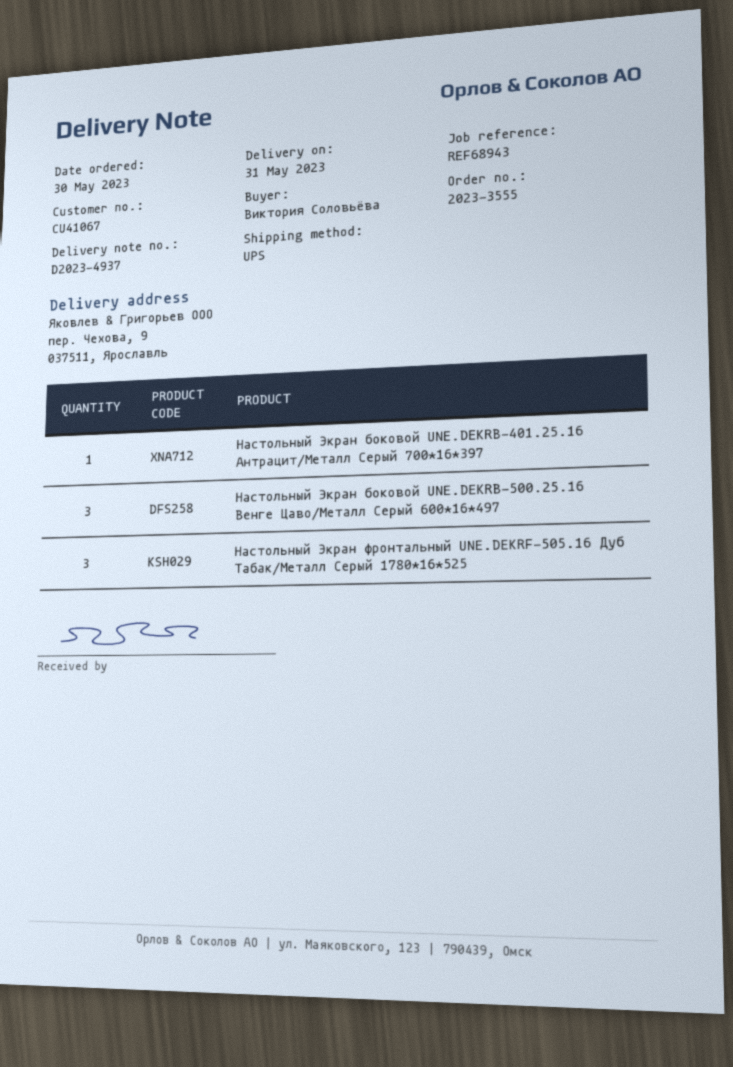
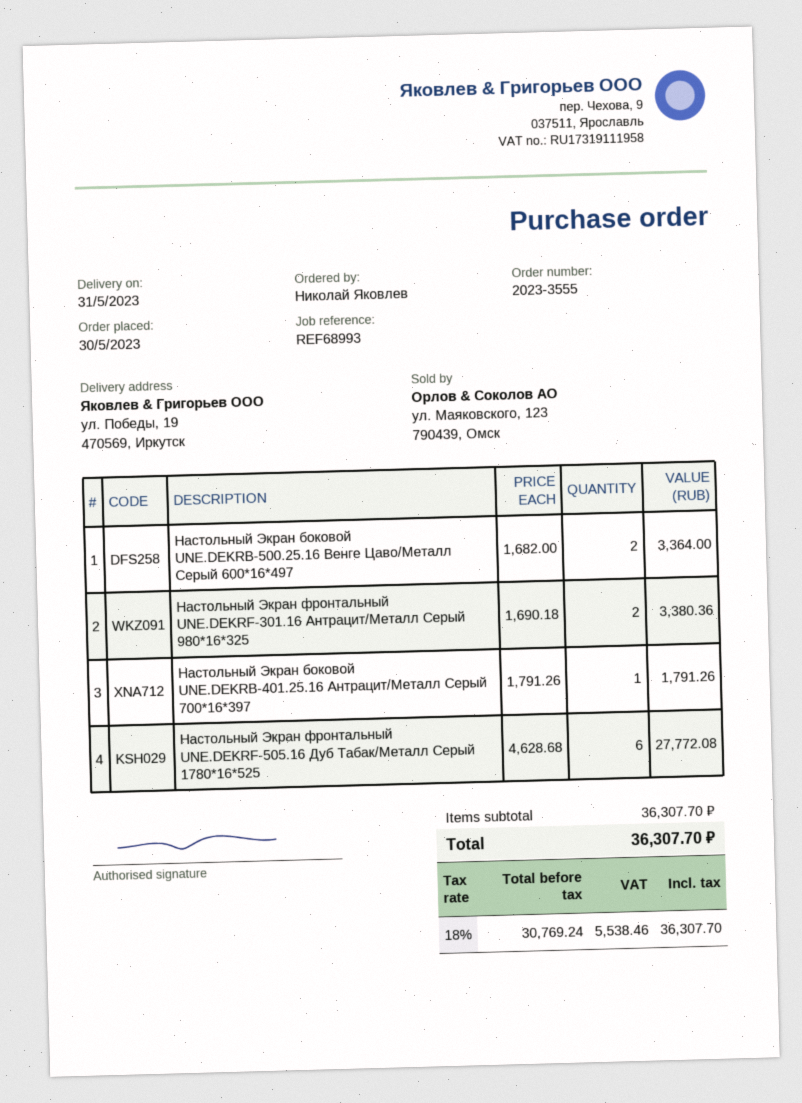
reference: REF68943 -> REF68993
ordered by: Виктория Соловьёва -> Николай Яковлев
ship to: пер. Чехова, 9, 037511, Ярославль -> ул. Победы, 19, 470569, Иркутск
Настольный Экран боковой UNE.DEKRB-500.25.16 Венге Цаво/Металл Серый 600*16*497: 3 -> 2
Настольный Экран фронтальный UNE.DEKRF-505.16 Дуб Табак/Металл Серый 1780*16*525: 3 -> 6
Настольный Экран фронтальный UNE.DEKRF-301.16 Антрацит/Металл Серый 980*16*325: none -> 2

